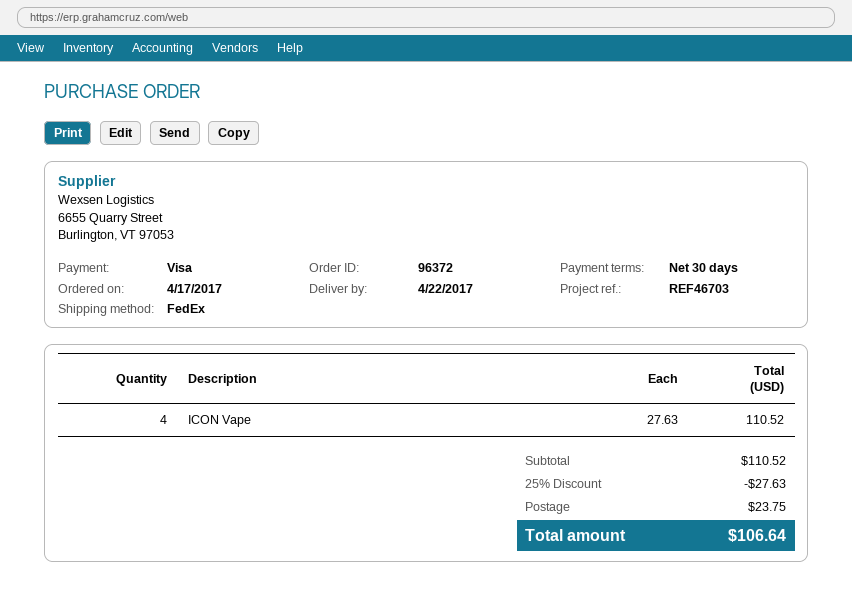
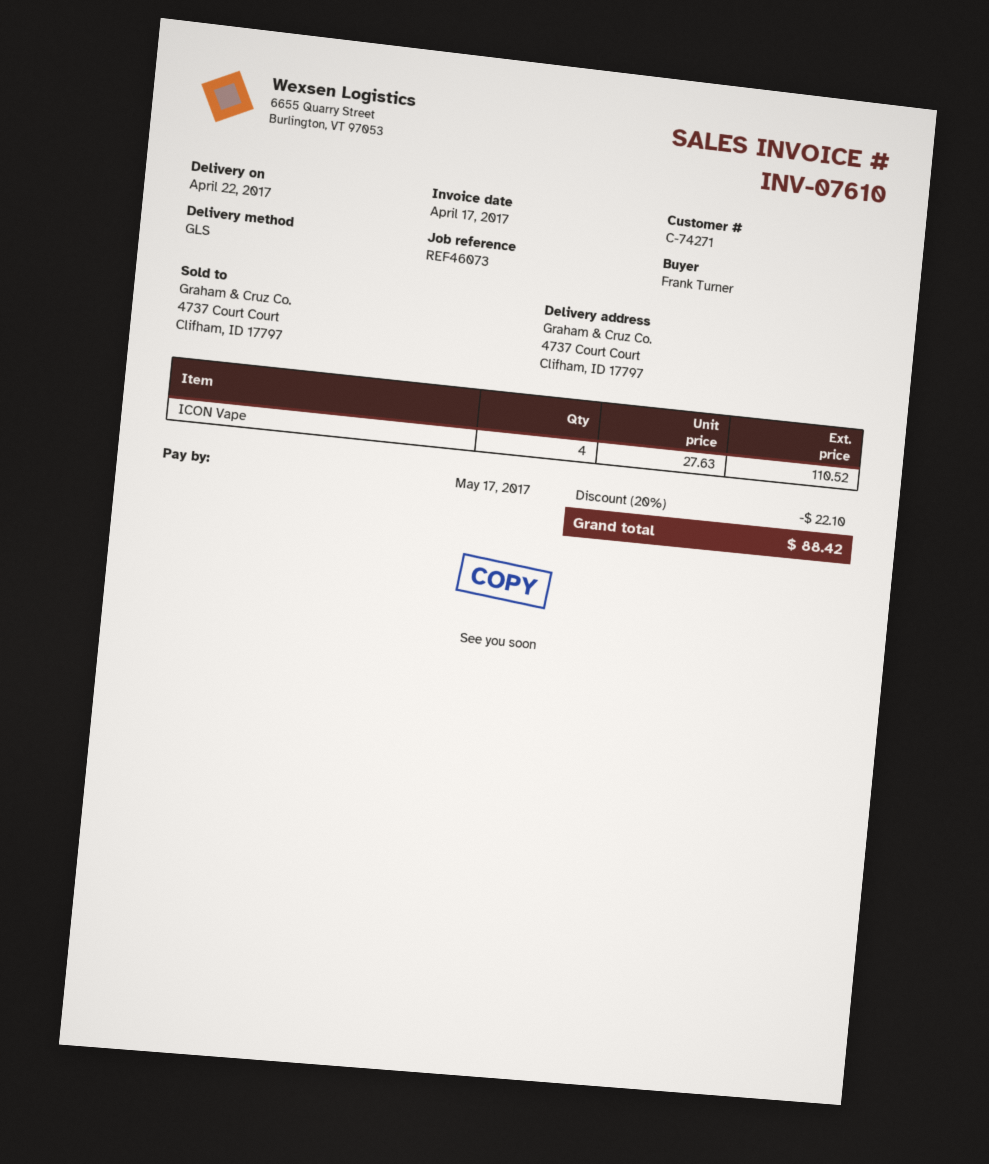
reference: REF46703 -> REF46073
shipping method: FedEx -> GLS
discount: 25% = 27.63 -> 20% = 22.10
shipping: 23.75 -> none
total: 106.64 -> 88.42

